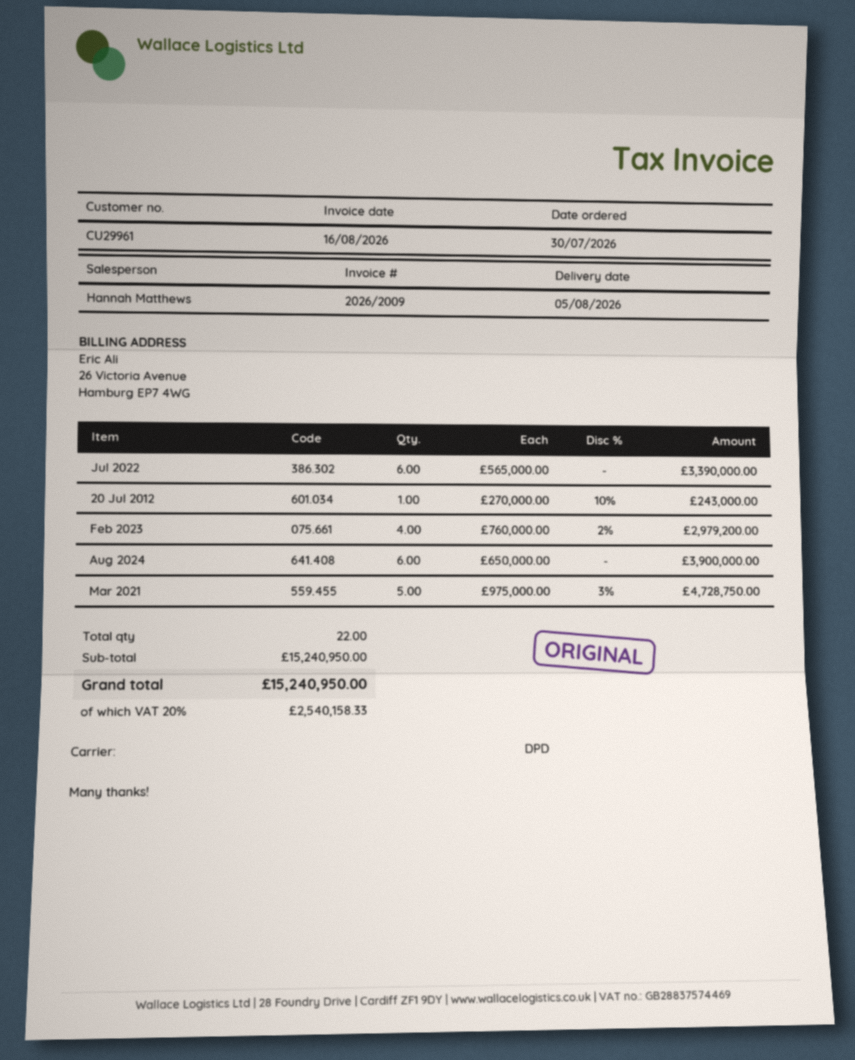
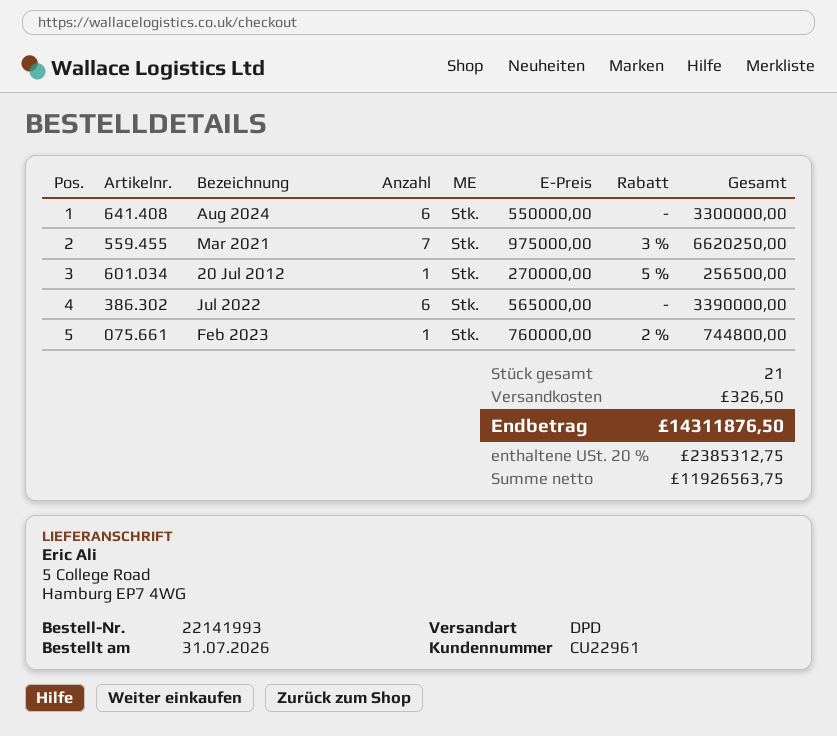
order date: 2026-07-30 -> 2026-07-31
customer number: CU29961 -> CU22961
20 Jul 2012: 1 x 270000.00 - 10% = 243000.00 -> 1 x 270000.00 - 5% = 256500.00
Feb 2023: 4 x 760000.00 - 2% = 2979200.00 -> 1 x 760000.00 - 2% = 744800.00
Aug 2024: 6 x 650000.00 = 3900000.00 -> 6 x 550000.00 = 3300000.00
Mar 2021: 5 x 975000.00 - 3% = 4728750.00 -> 7 x 975000.00 - 3% = 6620250.00
total quantity: 22 -> 21
shipping: none -> 326.50
tax: 20% = 2540158.33 -> 20% = 2385312.75
total: 15240950.00 -> 14311876.50

